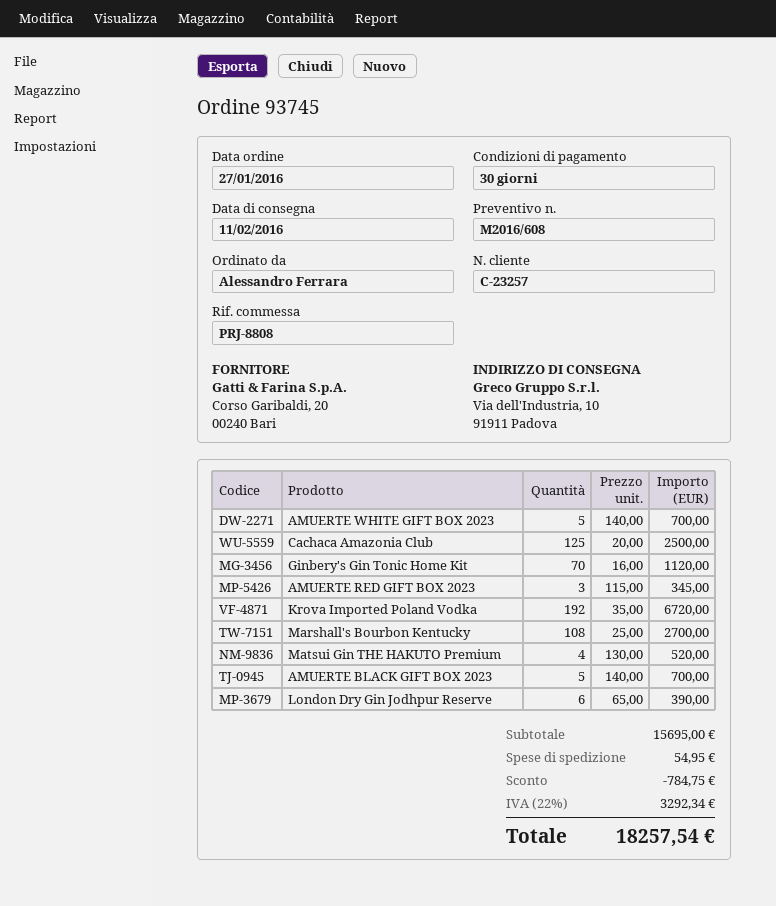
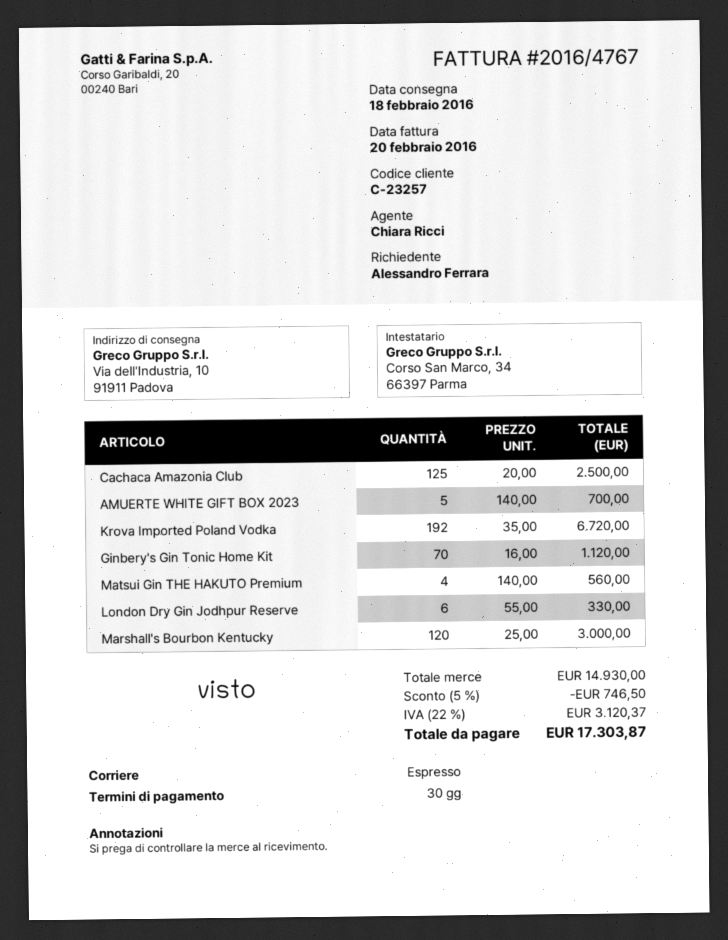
delivery date: 2016-02-11 -> 2016-02-18
AMUERTE RED GIFT BOX 2023: 3 x 115.00 = 345.00 -> none
Marshall's Bourbon Kentucky: 108 x 25.00 = 2700.00 -> 120 x 25.00 = 3000.00
Matsui Gin THE HAKUTO Premium: 4 x 130.00 = 520.00 -> 4 x 140.00 = 560.00
AMUERTE BLACK GIFT BOX 2023: 5 x 140.00 = 700.00 -> none
London Dry Gin Jodhpur Reserve: 6 x 65.00 = 390.00 -> 6 x 55.00 = 330.00
subtotal: 15695.00 -> 14930.00
discount: 784.75 -> 746.50
shipping: 54.95 -> none
tax: 22% = 3292.34 -> 22% = 3120.37
total: 18257.54 -> 17303.87

